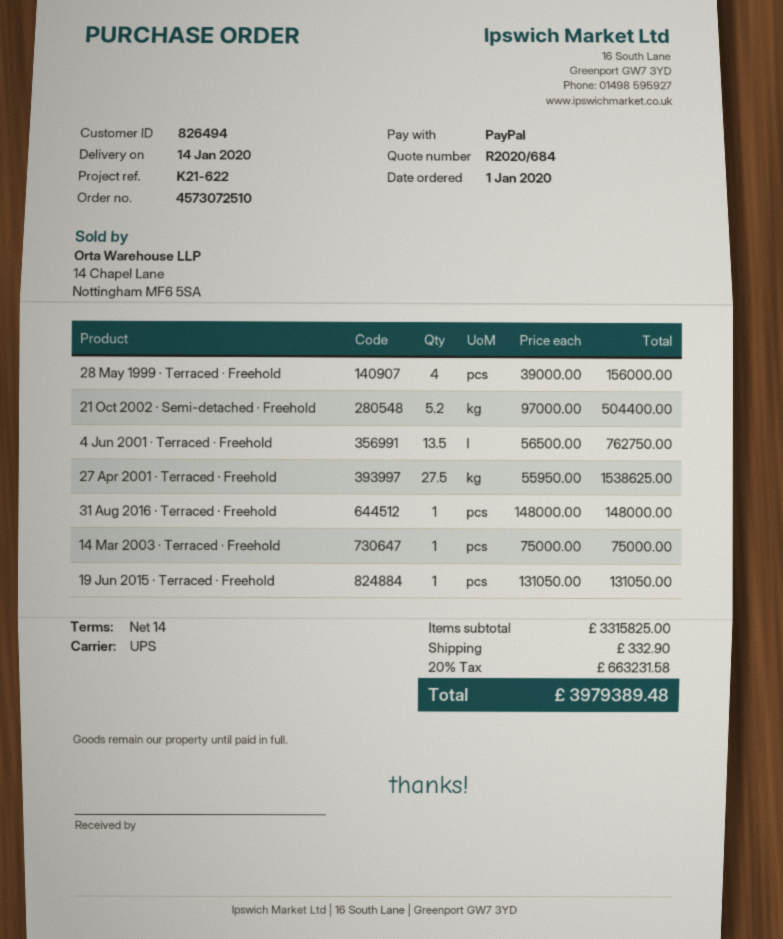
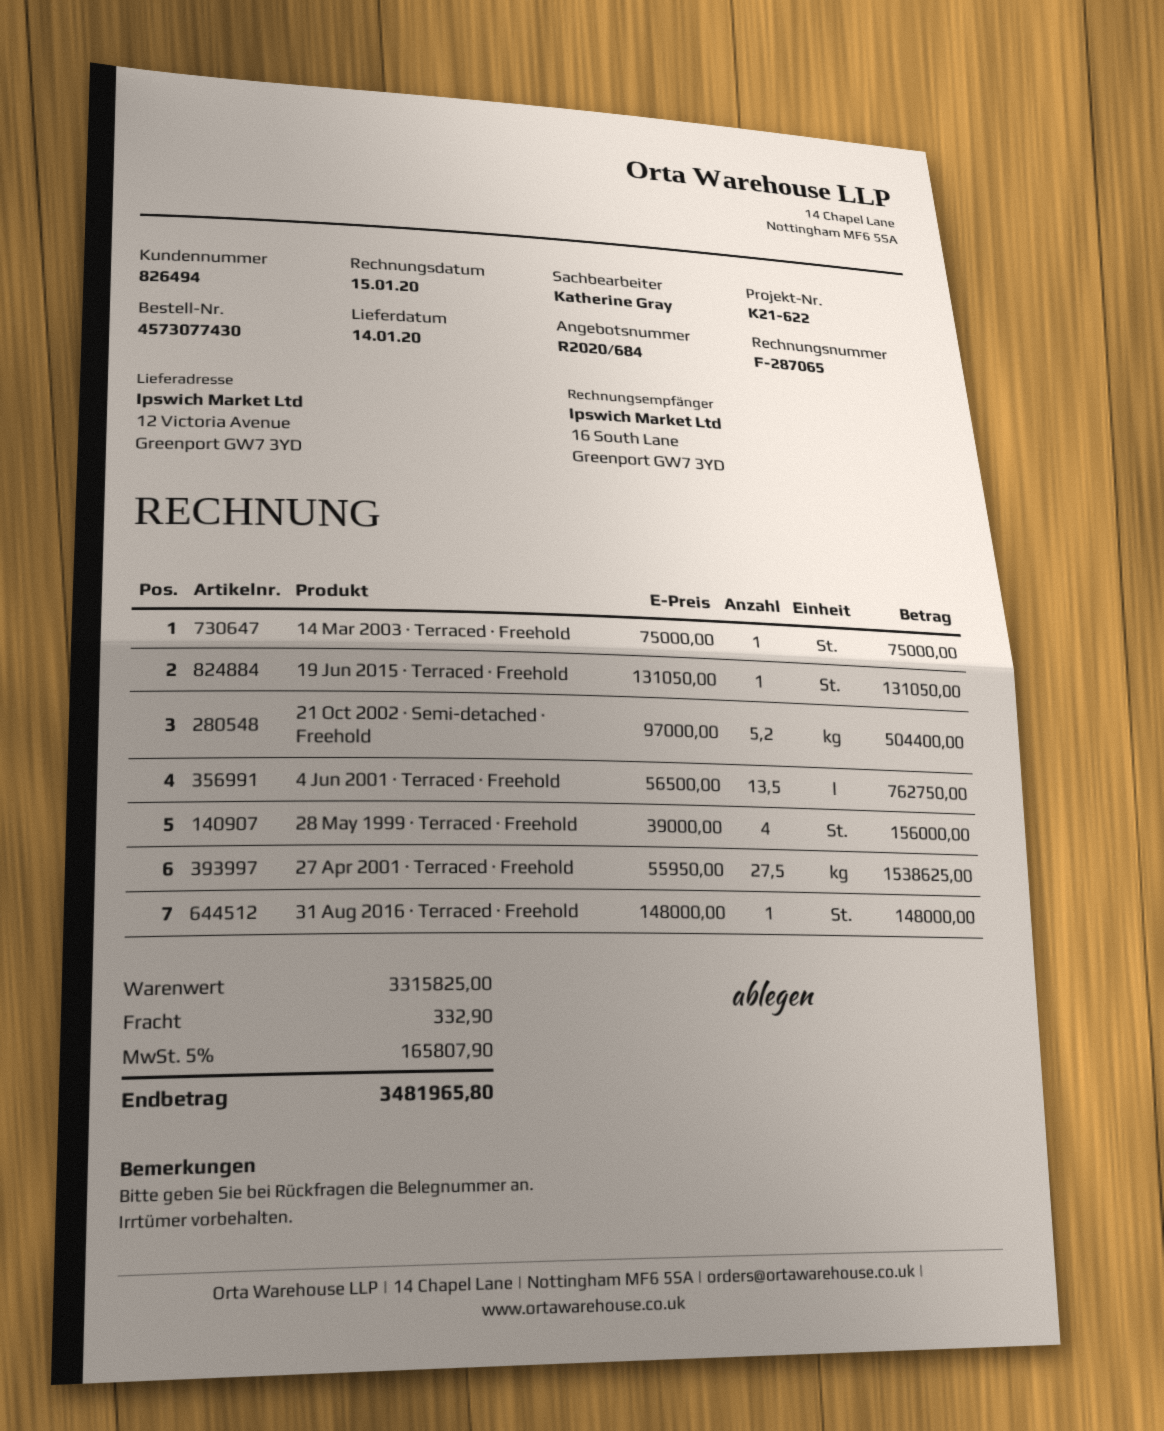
order number: 4573072510 -> 4573077430
tax: 20% = 663231.58 -> 5% = 165807.90
total: 3979389.48 -> 3481965.80

